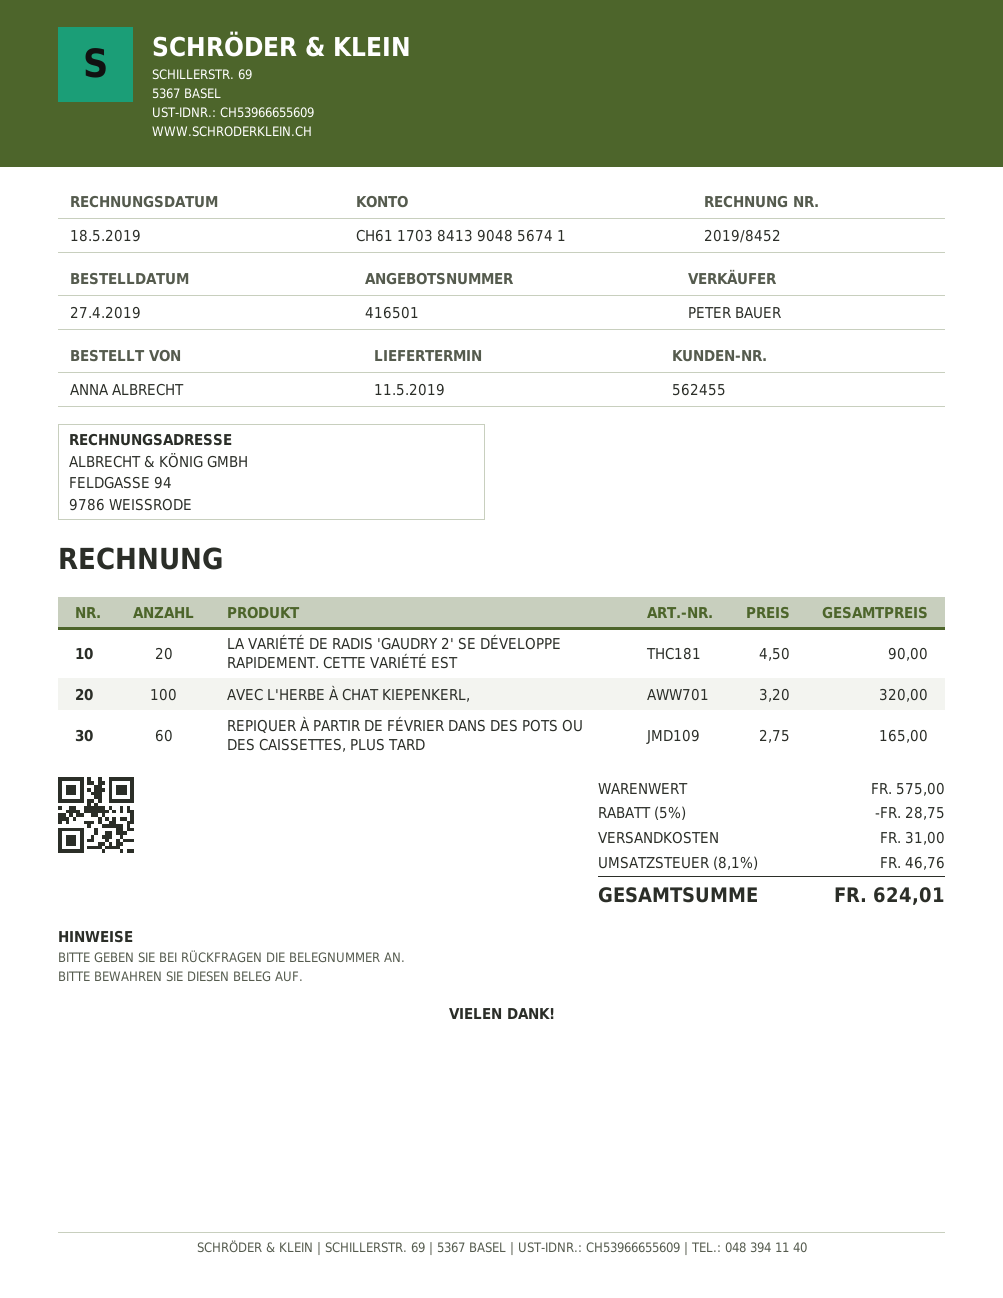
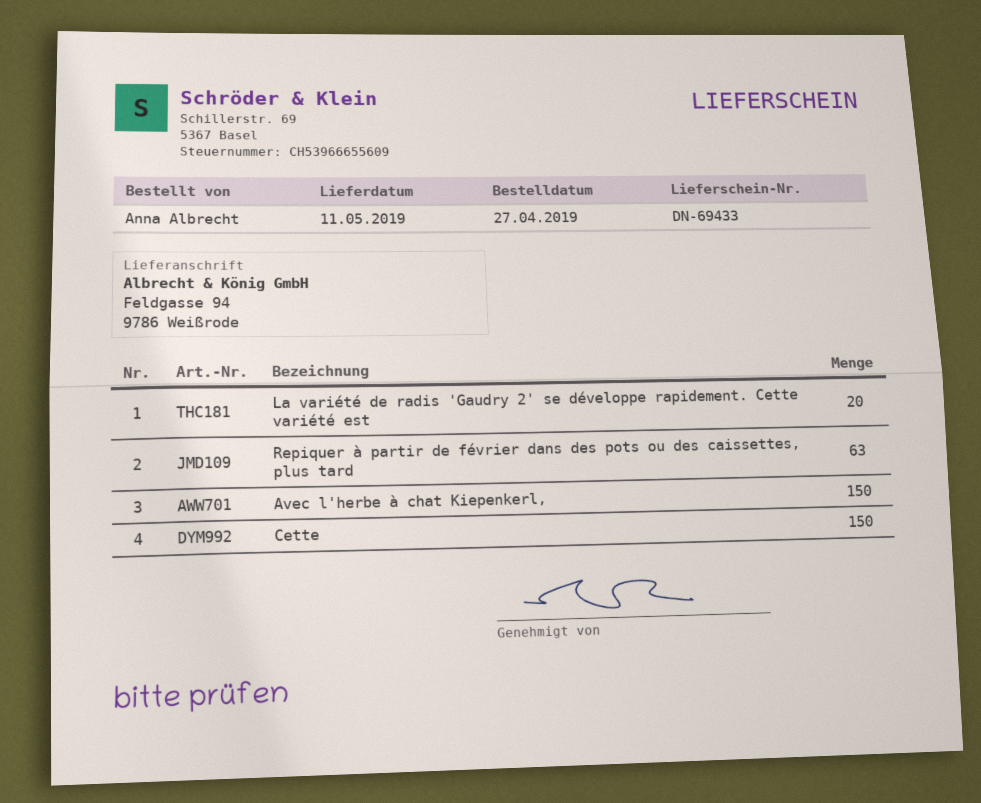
AVEC L'HERBE À CHAT KIEPENKERL,: 100 -> 150
REPIQUER À PARTIR DE FÉVRIER DANS DES POTS OU DES CAISSETTES, PLUS TARD: 60 -> 63
Cette: none -> 150

